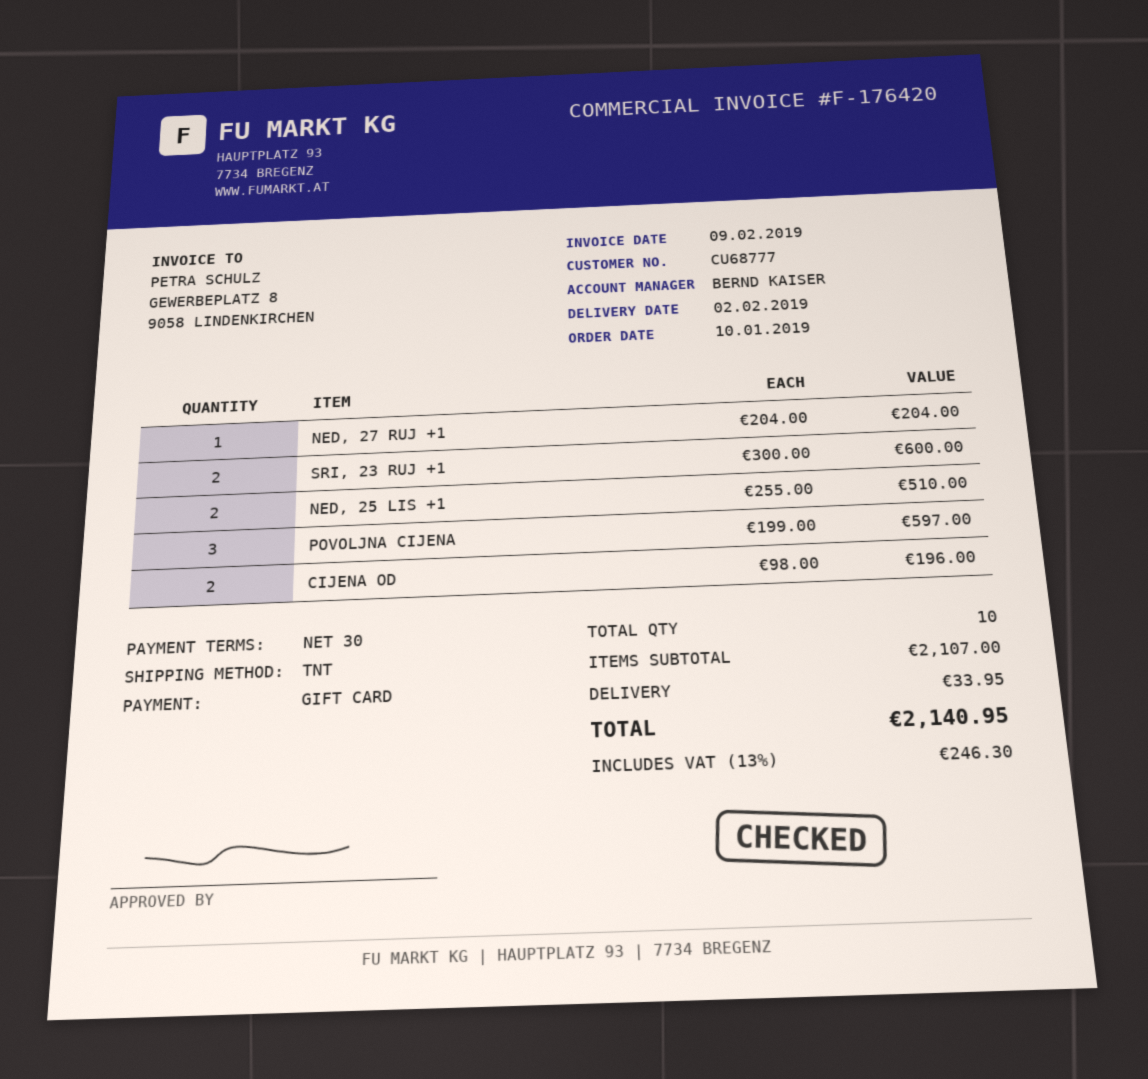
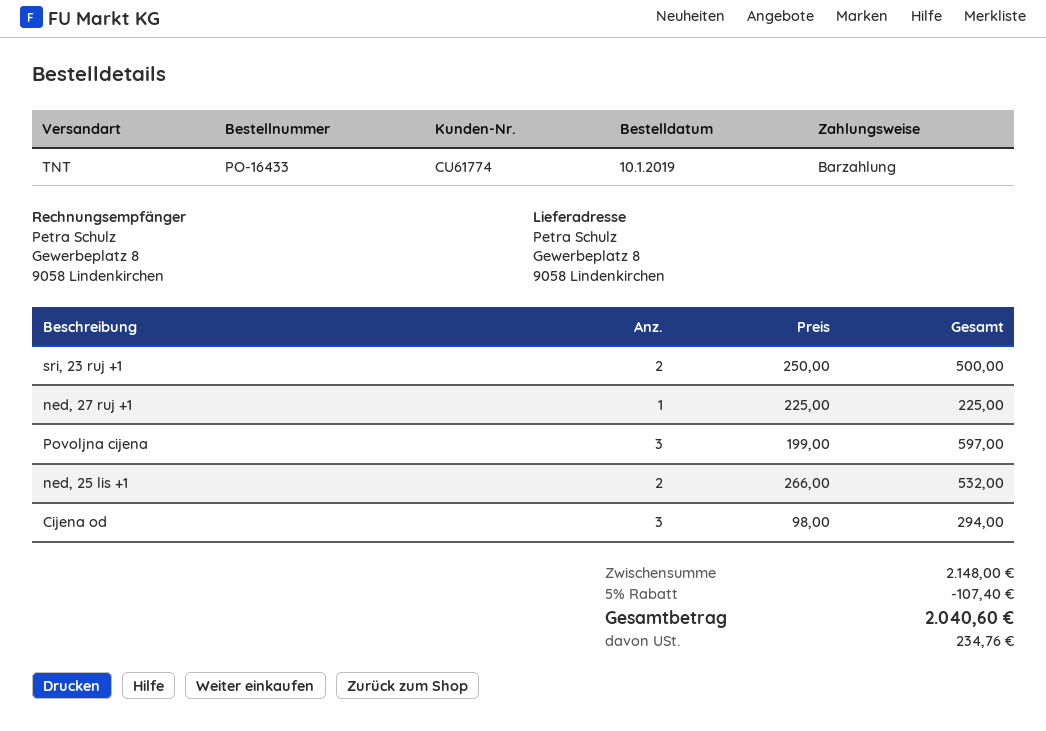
customer number: CU68777 -> CU61774
payment method: gift card -> cash
NED, 27 RUJ +1: 1 x 204.00 = 204.00 -> 1 x 225.00 = 225.00
SRI, 23 RUJ +1: 2 x 300.00 = 600.00 -> 2 x 250.00 = 500.00
NED, 25 LIS +1: 2 x 255.00 = 510.00 -> 2 x 266.00 = 532.00
CIJENA OD: 2 x 98.00 = 196.00 -> 3 x 98.00 = 294.00
subtotal: 2107.00 -> 2148.00
discount: none -> 5% = 107.40
shipping: 33.95 -> none
tax: 246.30 -> 234.76
total: 2140.95 -> 2040.60

